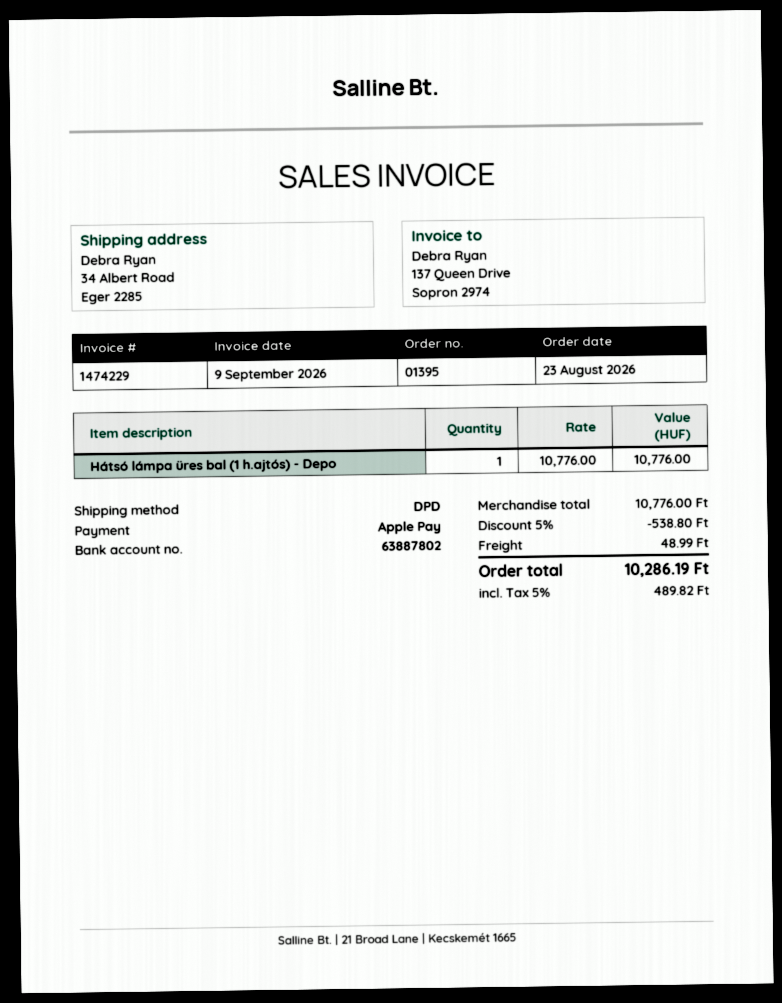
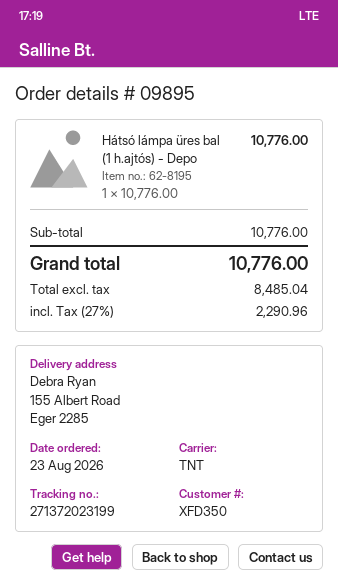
order number: 01395 -> 09895
shipping method: DPD -> TNT
ship to: 34 Albert Road, Eger 2285 -> 155 Albert Road, Eger 2285
discount: 5% = 538.80 -> none
shipping: 48.99 -> none
tax: 5% = 489.82 -> 27% = 2290.96
total: 10286.19 -> 10776.00

